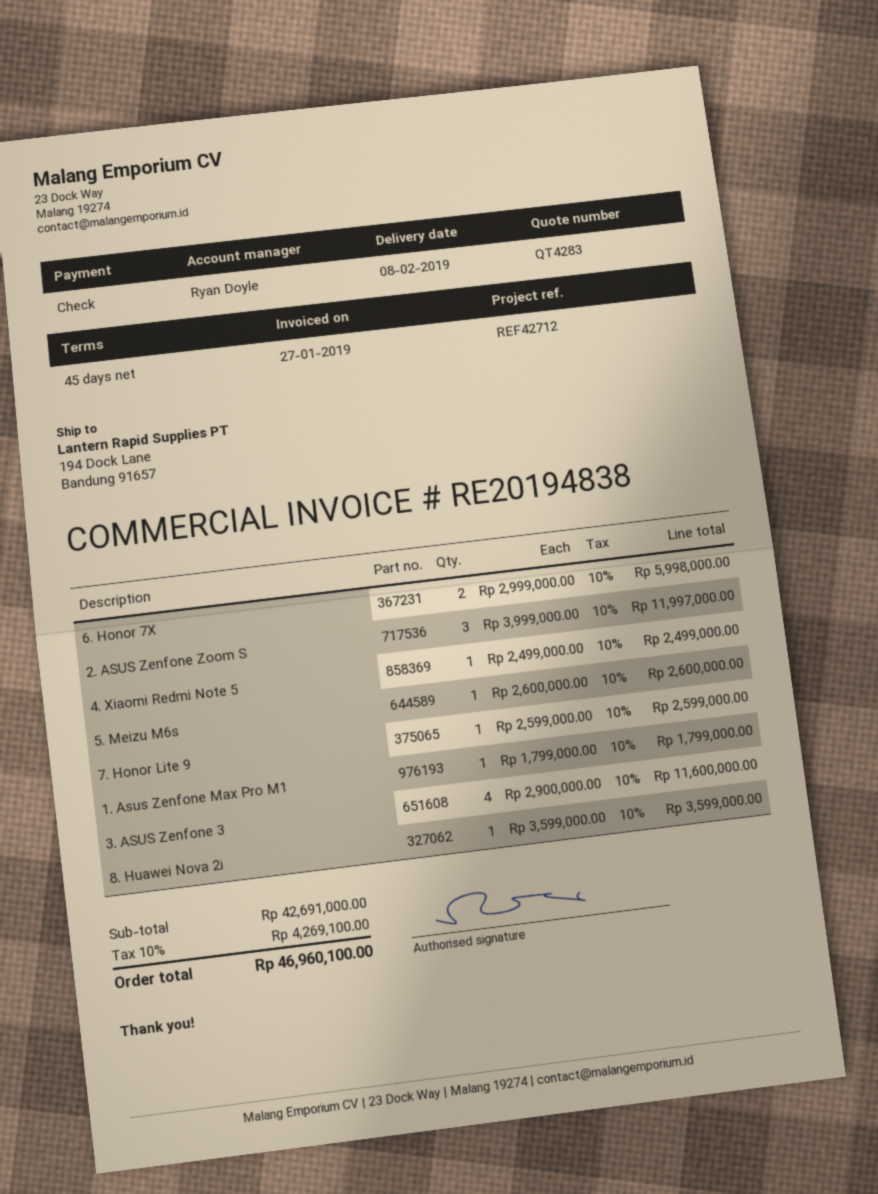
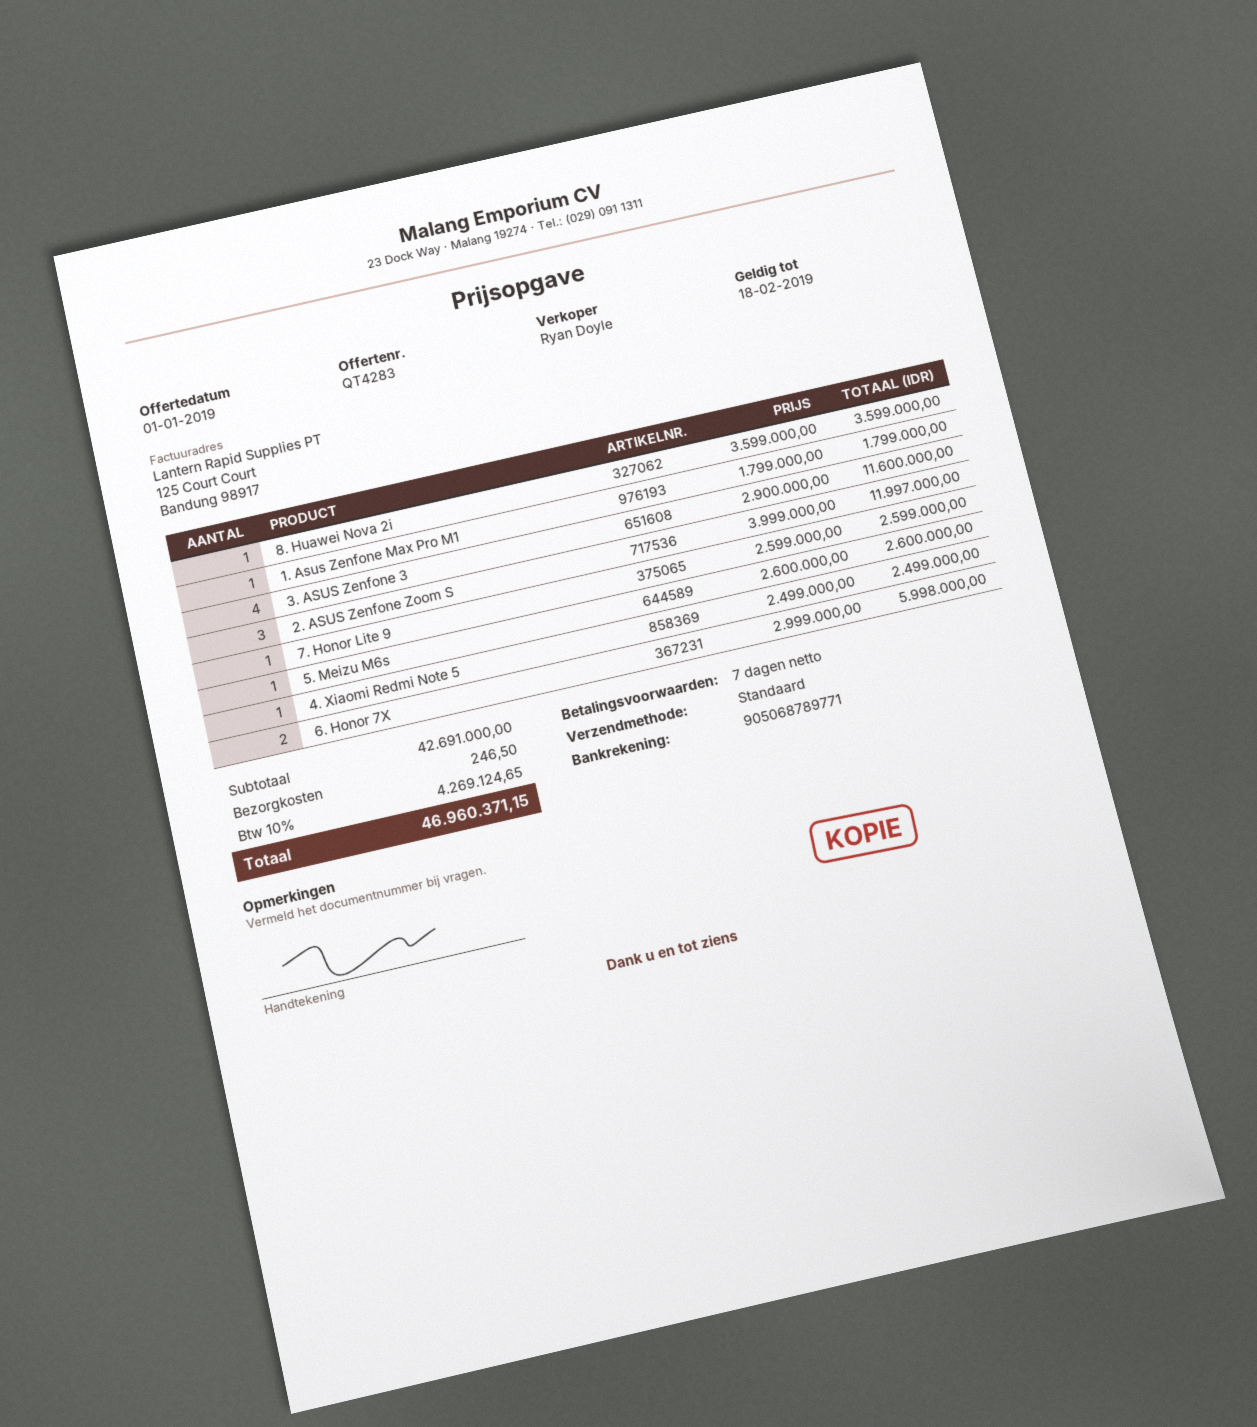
payment terms: 45 days -> 7 days
shipping: none -> 246.50
tax: 10% = 4269100.00 -> 10% = 4269124.65
total: 46960100.00 -> 46960371.15

